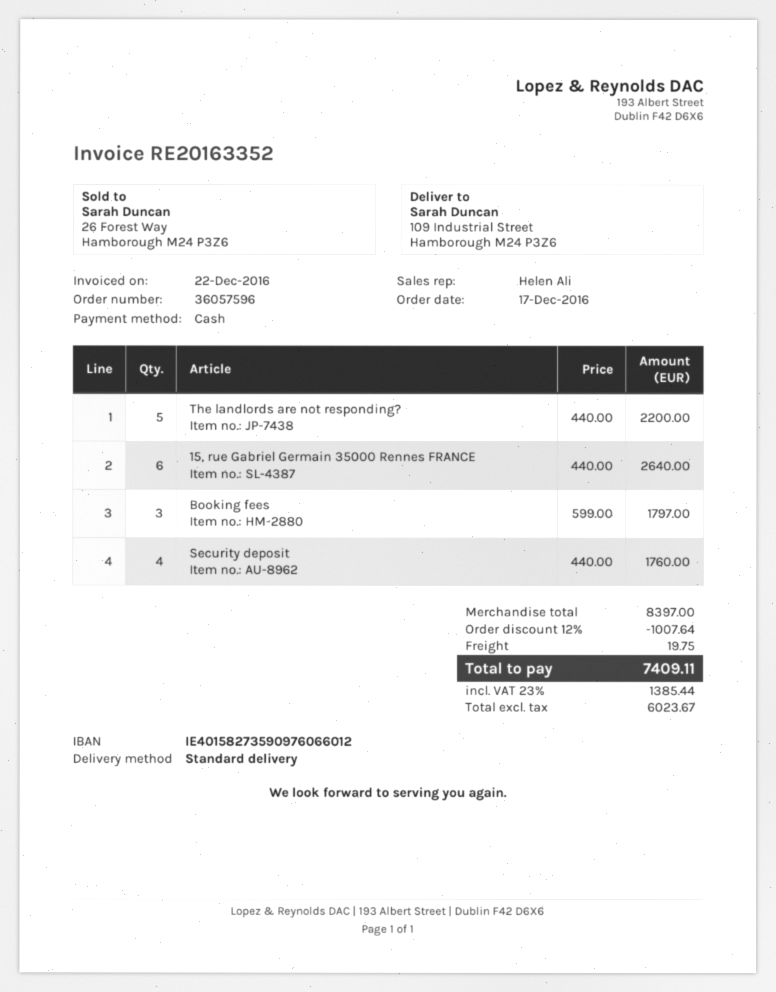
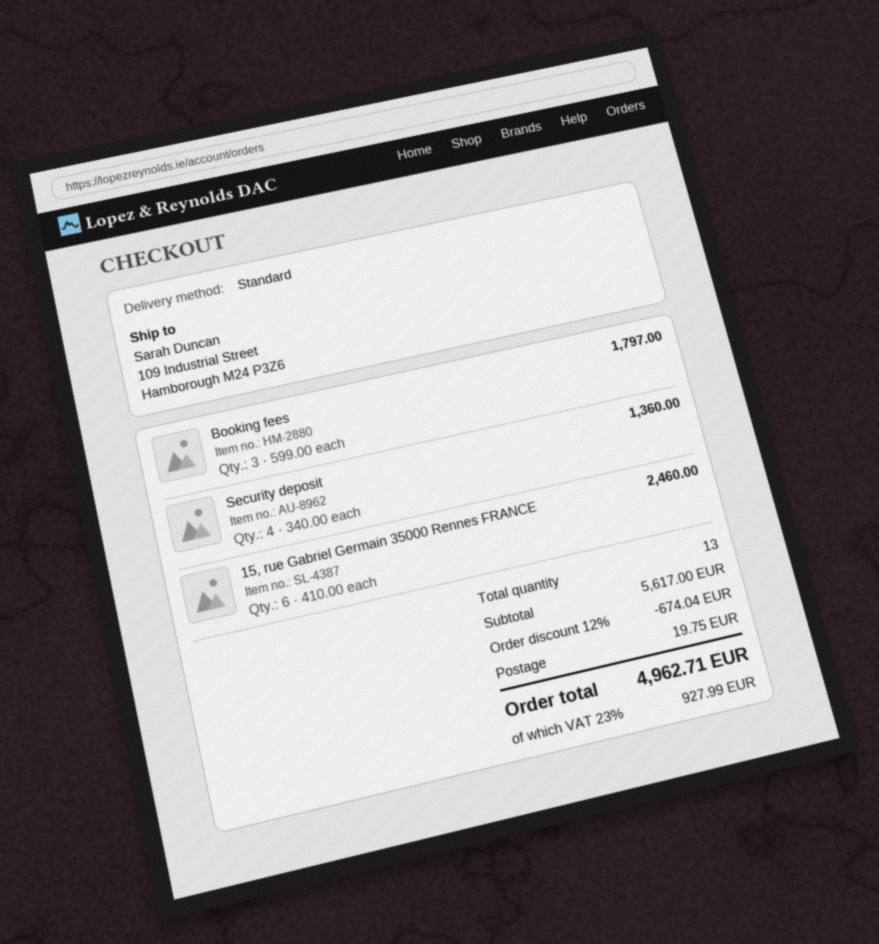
The landlords are not responding?: 5 x 440.00 = 2200.00 -> none
15, rue Gabriel Germain 35000 Rennes FRANCE: 6 x 440.00 = 2640.00 -> 6 x 410.00 = 2460.00
Security deposit: 4 x 440.00 = 1760.00 -> 4 x 340.00 = 1360.00
subtotal: 8397.00 -> 5617.00
discount: 12% = 1007.64 -> 12% = 674.04
tax: 23% = 1385.44 -> 23% = 927.99
total: 7409.11 -> 4962.71

